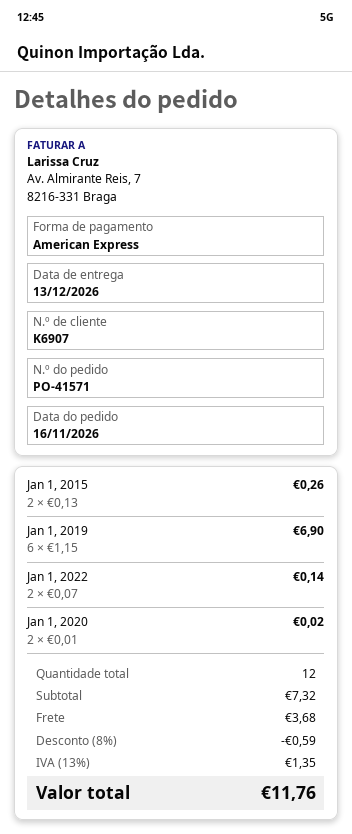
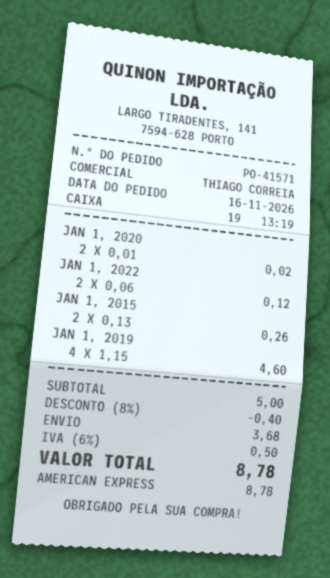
Jan 1, 2019: 6 x 1.15 = 6.90 -> 4 x 1.15 = 4.60
Jan 1, 2022: 2 x 0.07 = 0.14 -> 2 x 0.06 = 0.12
subtotal: 7.32 -> 5.00
discount: 8% = 0.59 -> 8% = 0.40
tax: 13% = 1.35 -> 6% = 0.50
total: 11.76 -> 8.78

